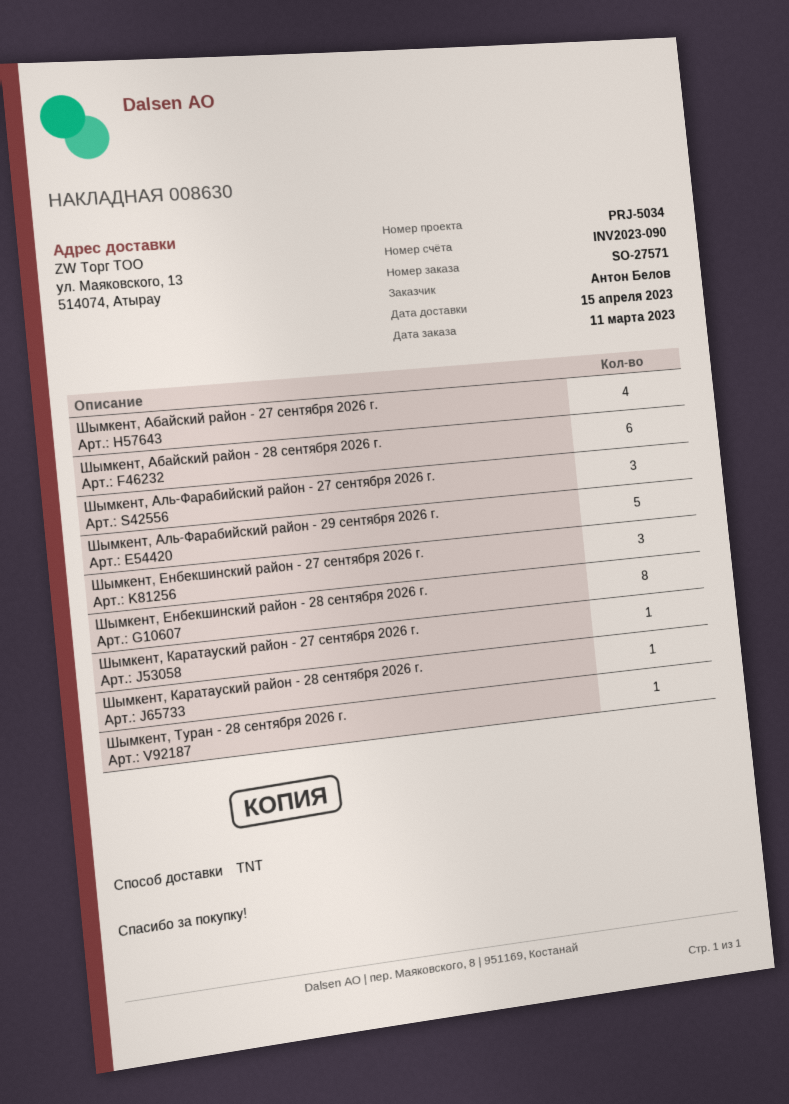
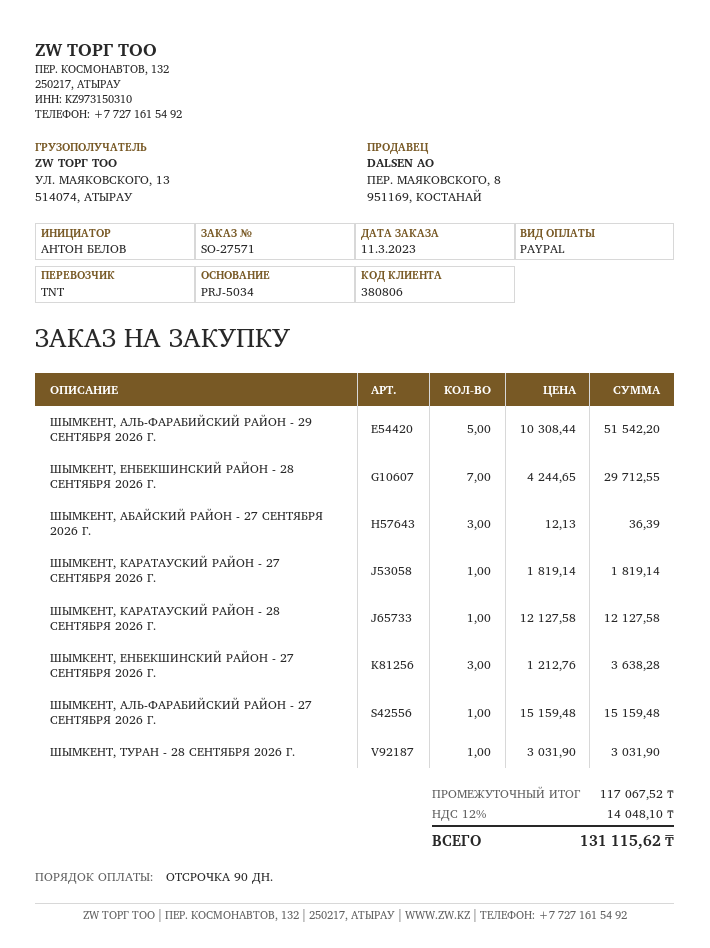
Шымкент, Абайский район - 27 сентября 2026 г.: 4 -> 3
Шымкент, Абайский район - 28 сентября 2026 г.: 6 -> none
Шымкент, Аль-Фарабийский район - 27 сентября 2026 г.: 3 -> 1
Шымкент, Енбекшинский район - 28 сентября 2026 г.: 8 -> 7

